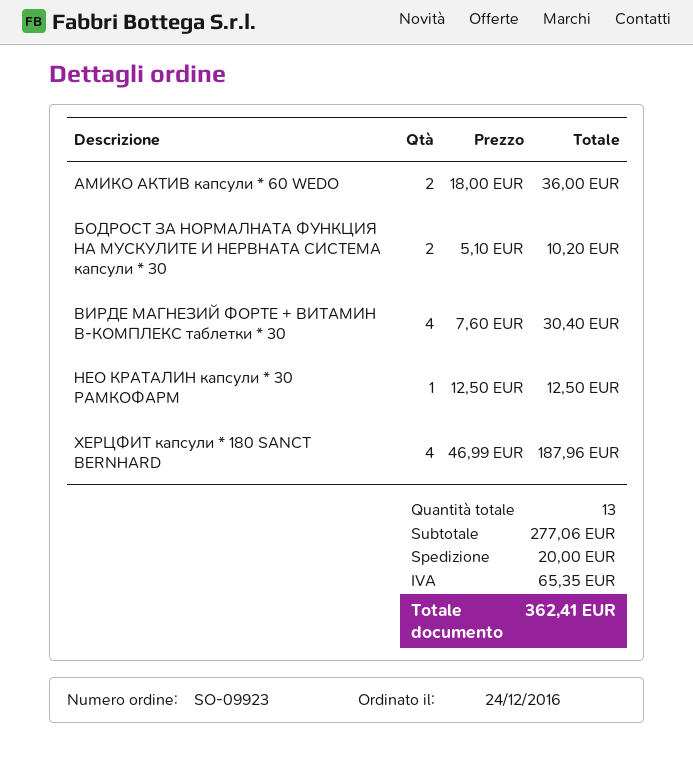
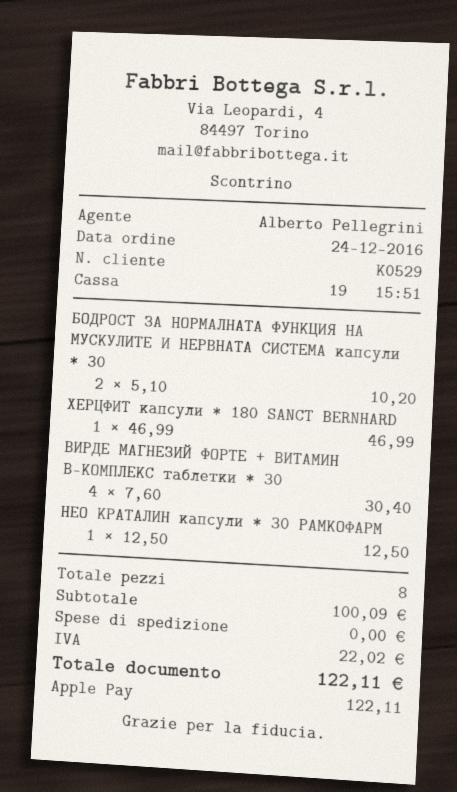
АМИКО АКТИВ капсули * 60 WEDO: 2 x 18.00 = 36.00 -> none
ХЕРЦФИТ капсули * 180 SANCT BERNHARD: 4 x 46.99 = 187.96 -> 1 x 46.99 = 46.99
total quantity: 13 -> 8
subtotal: 277.06 -> 100.09
shipping: 20.00 -> 0.00
tax: 65.35 -> 22.02
total: 362.41 -> 122.11

